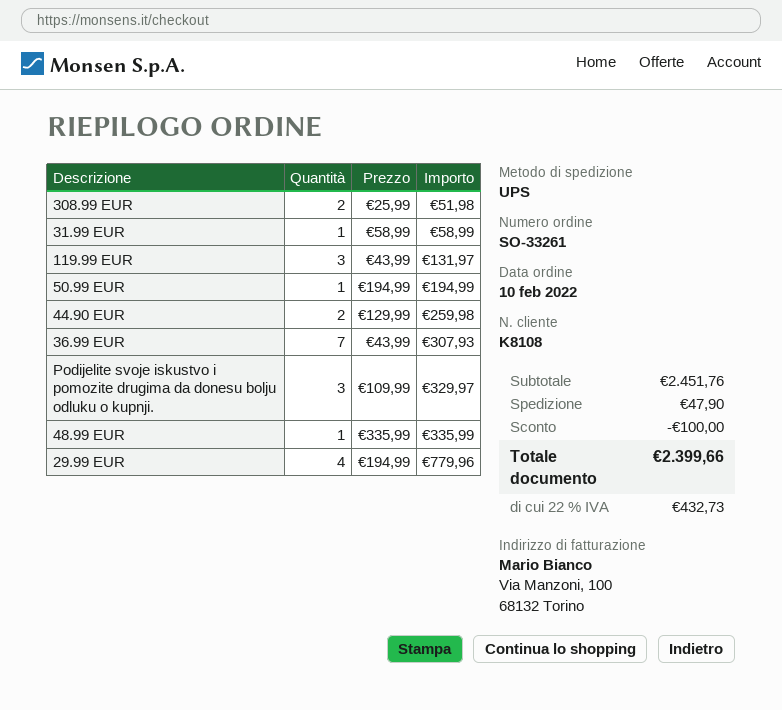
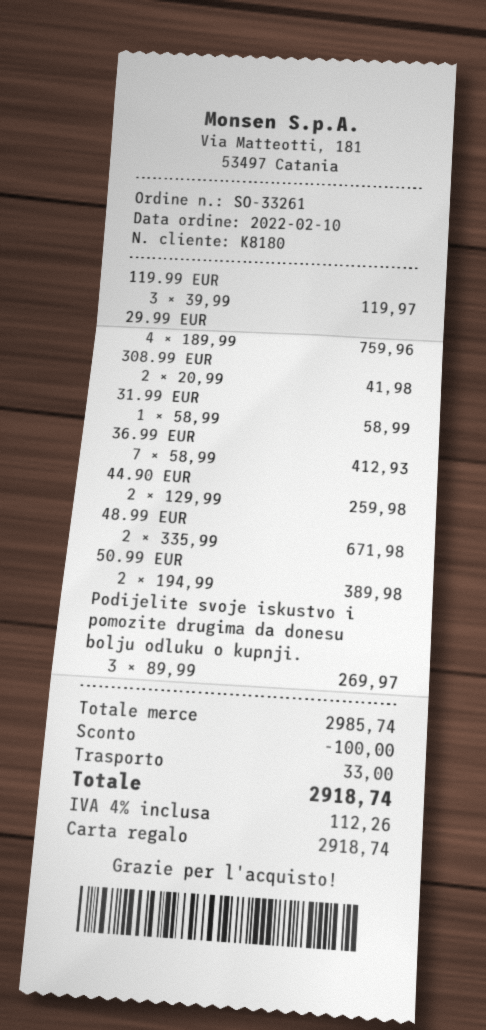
customer number: K8108 -> K8180
308.99 EUR: 2 x 25.99 = 51.98 -> 2 x 20.99 = 41.98
119.99 EUR: 3 x 43.99 = 131.97 -> 3 x 39.99 = 119.97
50.99 EUR: 1 x 194.99 = 194.99 -> 2 x 194.99 = 389.98
36.99 EUR: 7 x 43.99 = 307.93 -> 7 x 58.99 = 412.93
Podijelite svoje iskustvo i pomozite drugima da donesu bolju odluku o kupnji.: 3 x 109.99 = 329.97 -> 3 x 89.99 = 269.97
48.99 EUR: 1 x 335.99 = 335.99 -> 2 x 335.99 = 671.98
29.99 EUR: 4 x 194.99 = 779.96 -> 4 x 189.99 = 759.96
subtotal: 2451.76 -> 2985.74
shipping: 47.90 -> 33.00
tax: 22% = 432.73 -> 4% = 112.26
total: 2399.66 -> 2918.74

